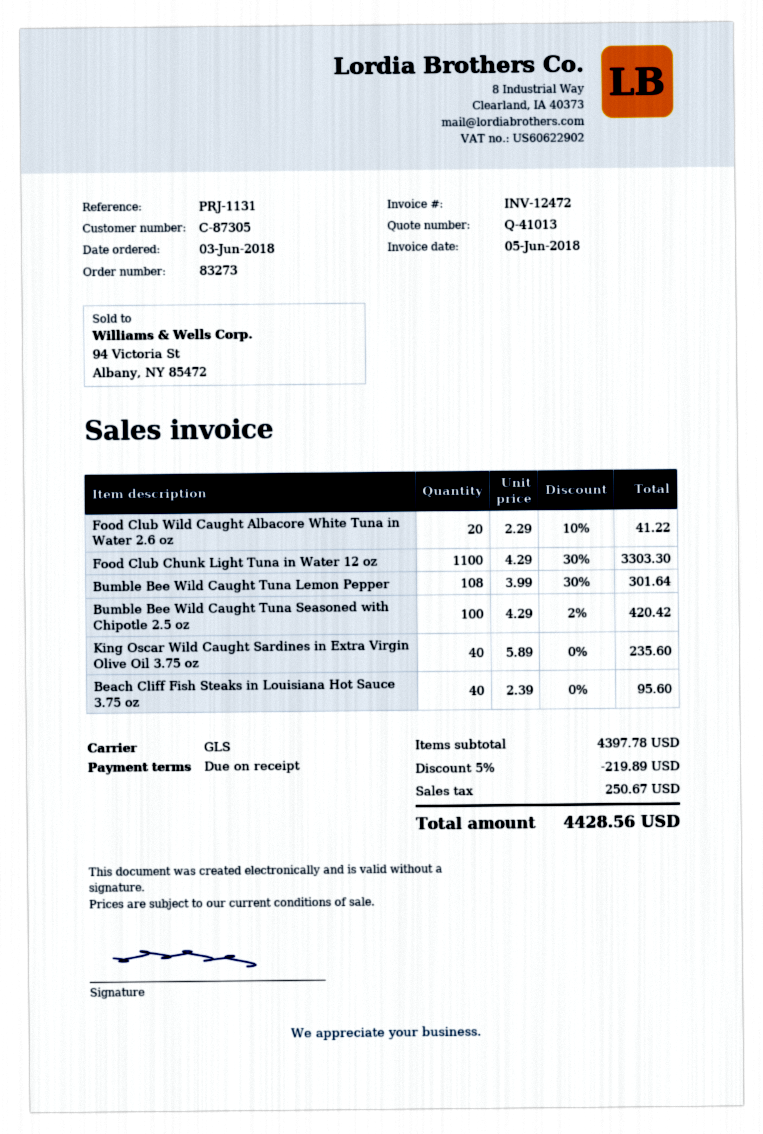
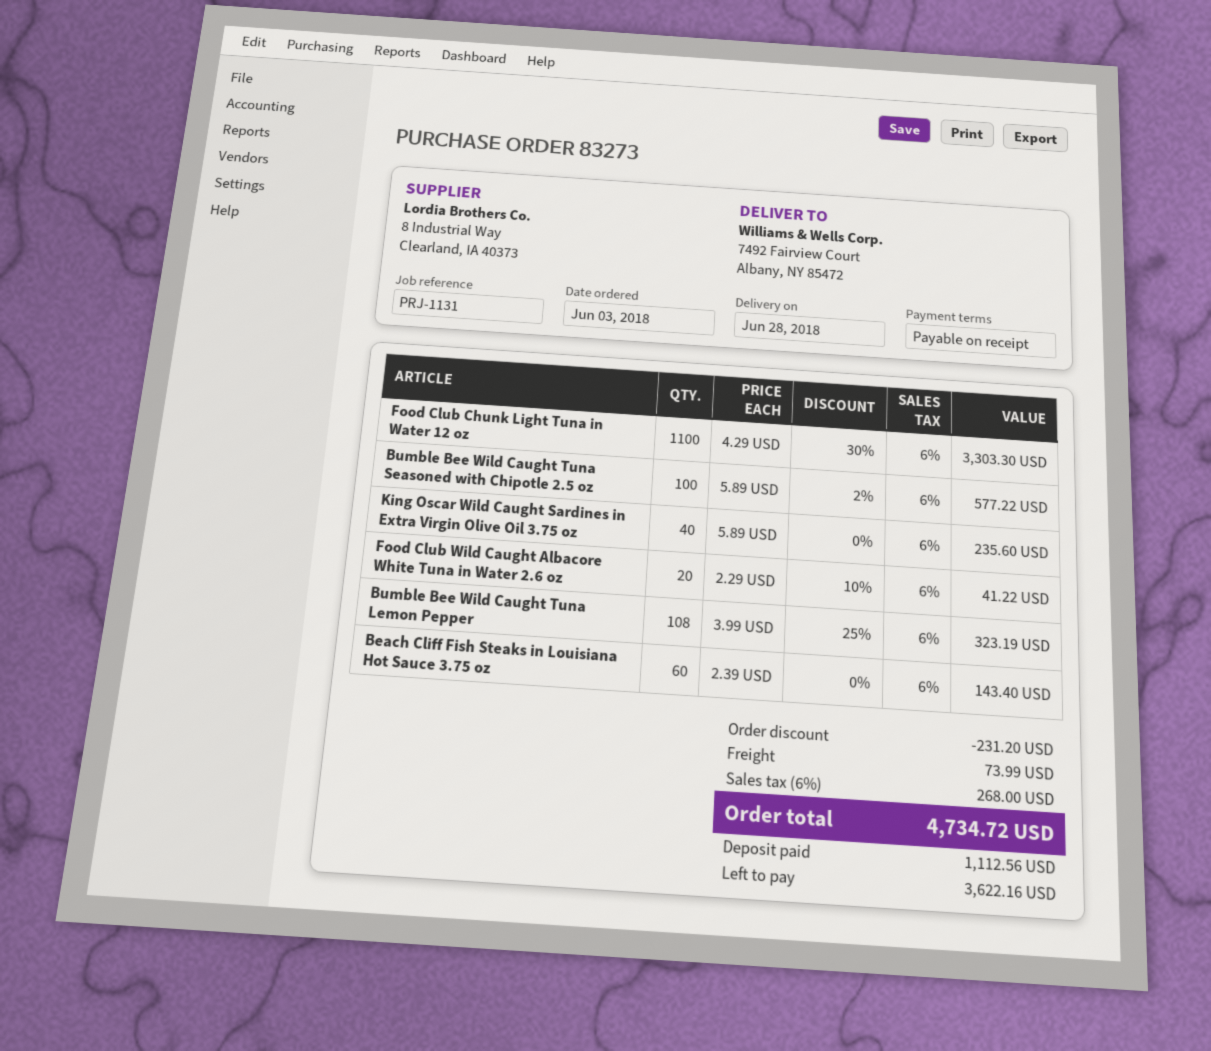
Bumble Bee Wild Caught Tuna Lemon Pepper: 108 x 3.99 - 30% = 301.64 -> 108 x 3.99 - 25% = 323.19
Bumble Bee Wild Caught Tuna Seasoned with Chipotle 2.5 oz: 100 x 4.29 - 2% = 420.42 -> 100 x 5.89 - 2% = 577.22
Beach Cliff Fish Steaks in Louisiana Hot Sauce 3.75 oz: 40 x 2.39 = 95.60 -> 60 x 2.39 = 143.40
discount: 219.89 -> 231.20
shipping: none -> 73.99
tax: 250.67 -> 268.00
total: 4428.56 -> 4734.72

